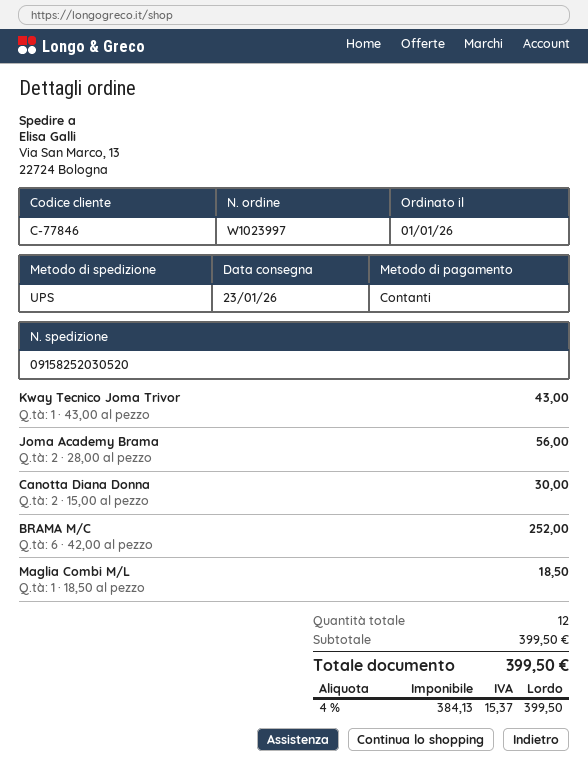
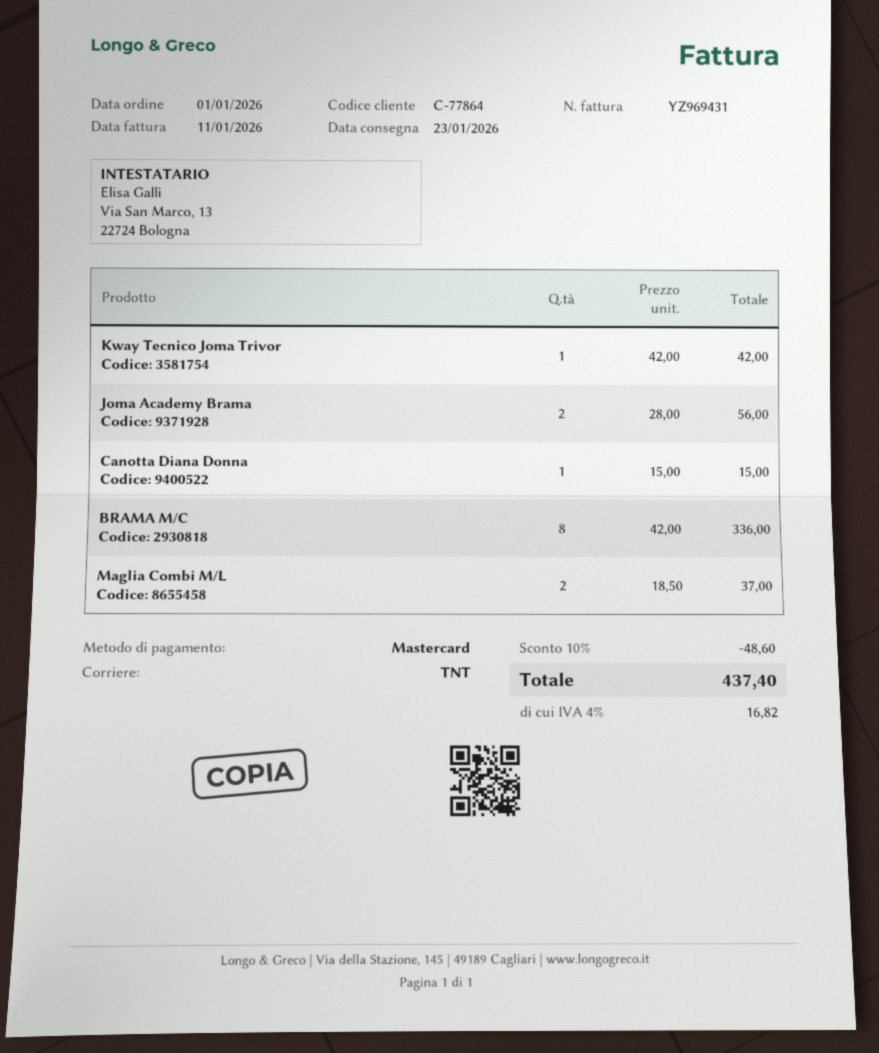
customer number: C-77846 -> C-77864
payment method: cash -> Mastercard
shipping method: UPS -> TNT
Kway Tecnico Joma Trivor: 1 x 43.00 = 43.00 -> 1 x 42.00 = 42.00
Canotta Diana Donna: 2 x 15.00 = 30.00 -> 1 x 15.00 = 15.00
BRAMA M/C: 6 x 42.00 = 252.00 -> 8 x 42.00 = 336.00
Maglia Combi M/L: 1 x 18.50 = 18.50 -> 2 x 18.50 = 37.00
discount: none -> 10% = 48.60
tax: 4% = 15.37 -> 4% = 16.82
total: 399.50 -> 437.40

